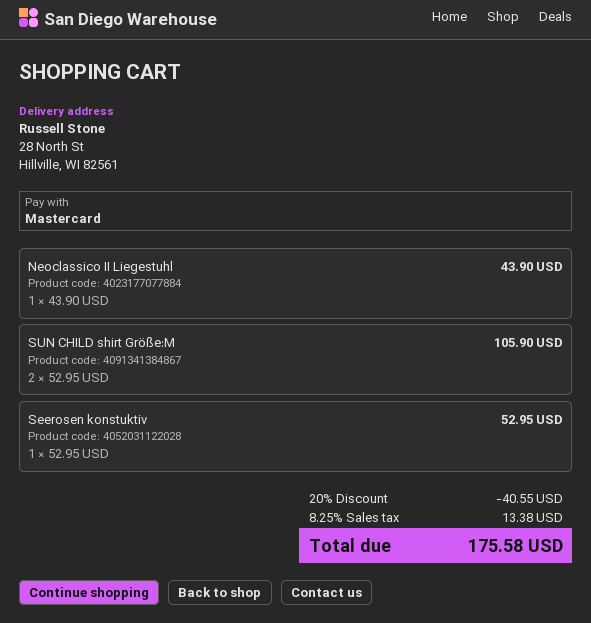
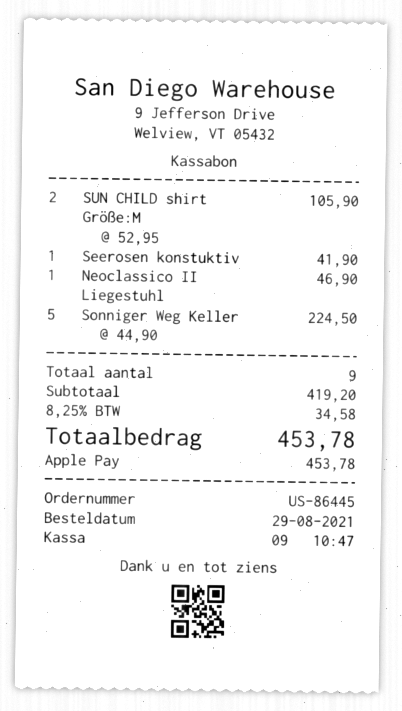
payment method: Mastercard -> Apple Pay
Neoclassico II Liegestuhl: 1 x 43.90 = 43.90 -> 1 x 46.90 = 46.90
Seerosen konstuktiv: 1 x 52.95 = 52.95 -> 1 x 41.90 = 41.90
Sonniger Weg Keller: none -> 5 x 44.90 = 224.50
discount: 20% = 40.55 -> none
tax: 8.25% = 13.38 -> 8.25% = 34.58
total: 175.58 -> 453.78

